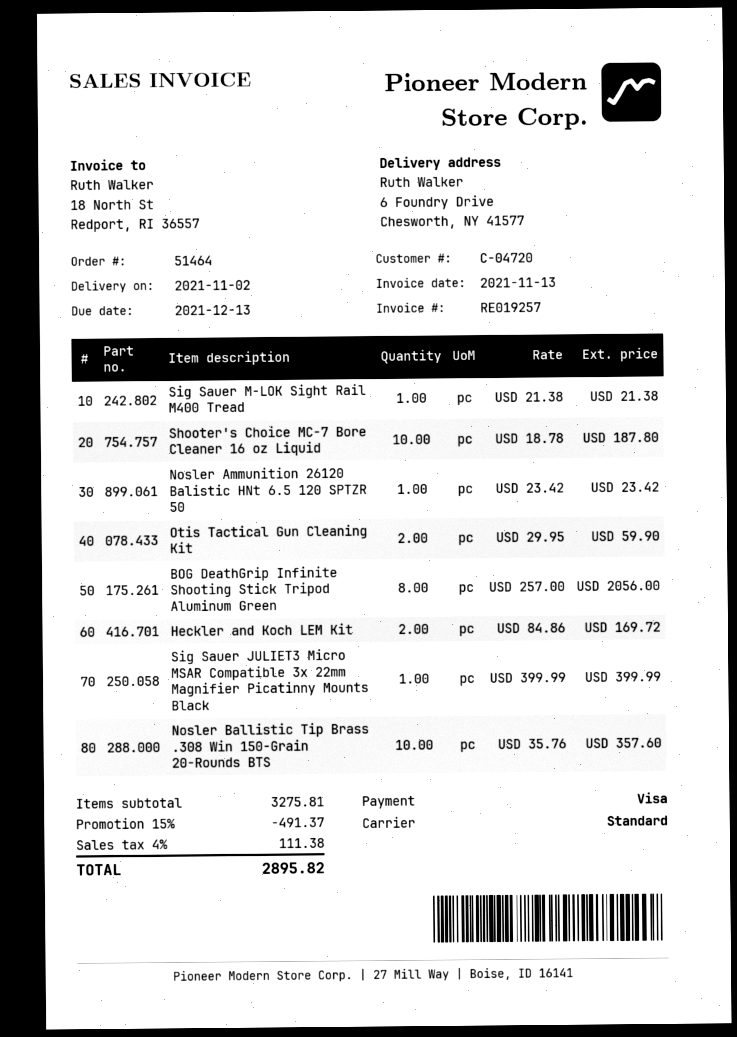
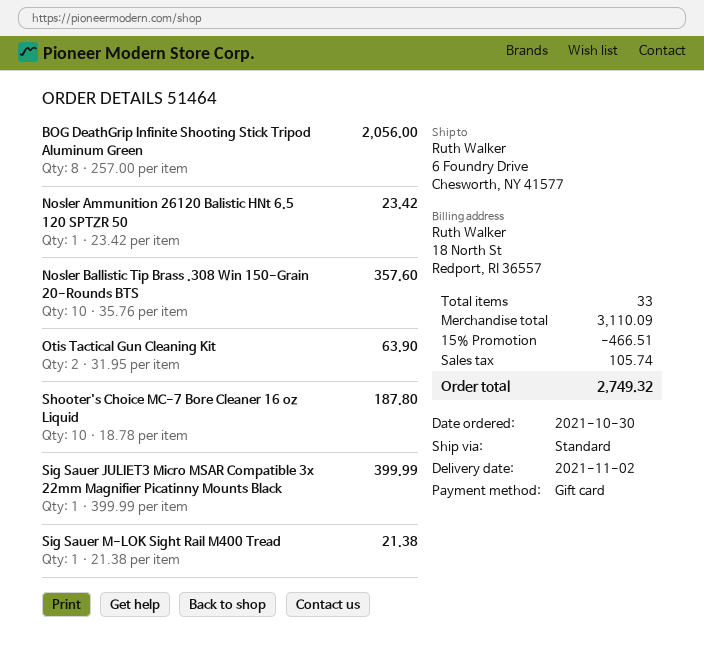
payment method: Visa -> gift card
Otis Tactical Gun Cleaning Kit: 2 x 29.95 = 59.90 -> 2 x 31.95 = 63.90
Heckler and Koch LEM Kit: 2 x 84.86 = 169.72 -> none
subtotal: 3275.81 -> 3110.09
discount: 15% = 491.37 -> 15% = 466.51
tax: 111.38 -> 105.74
total: 2895.82 -> 2749.32

